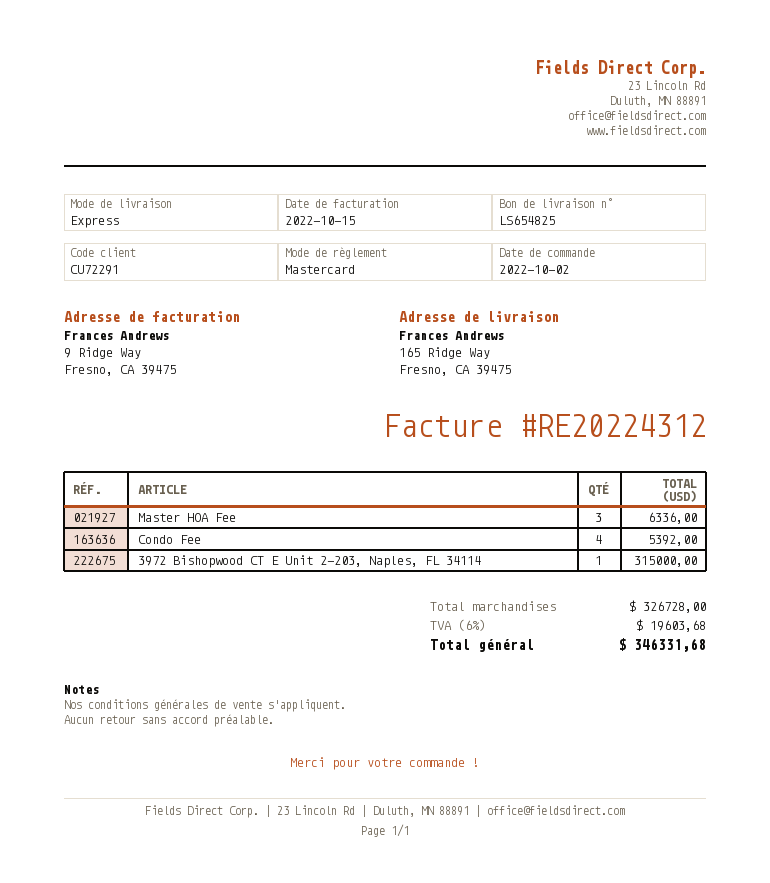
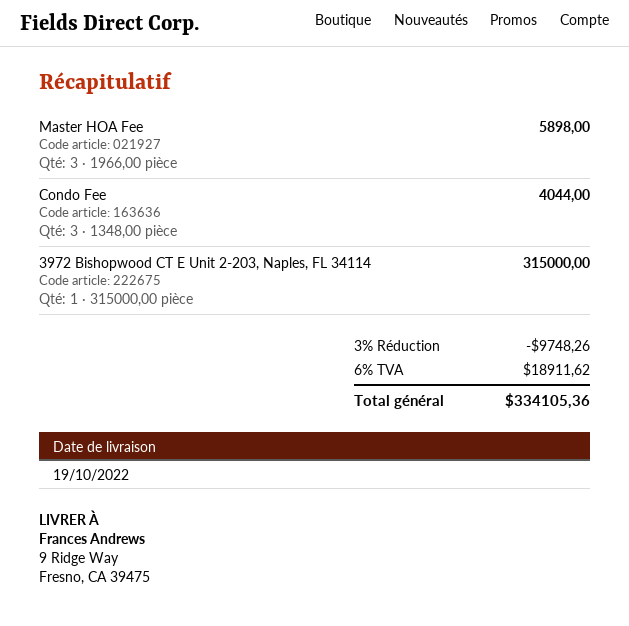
ship to: 165 Ridge Way, Fresno, CA 39475 -> 9 Ridge Way, Fresno, CA 39475
Master HOA Fee: 3 for 6336.00 -> 3 for 5898.00
Condo Fee: 4 for 5392.00 -> 3 for 4044.00
discount: none -> 3% = 9748.26
tax: 6% = 19603.68 -> 6% = 18911.62
total: 346331.68 -> 334105.36

